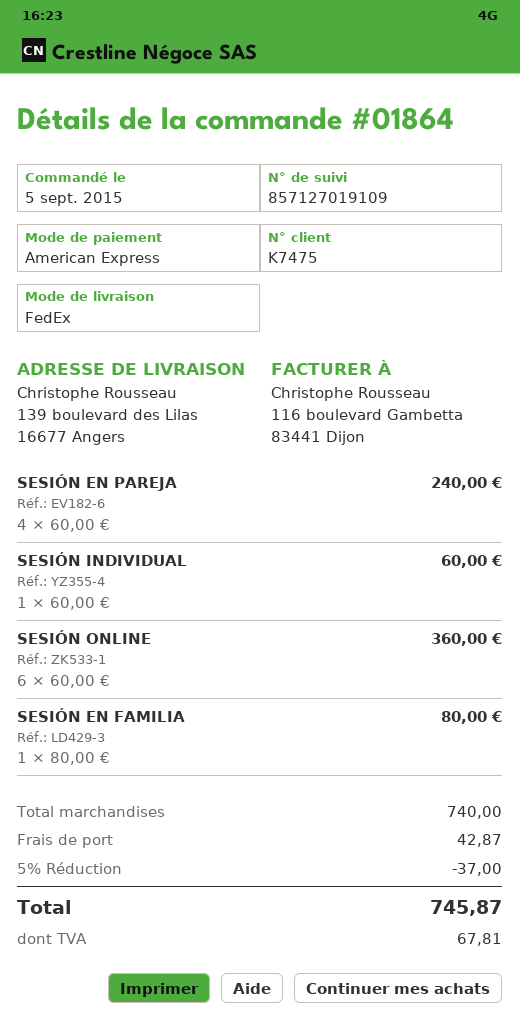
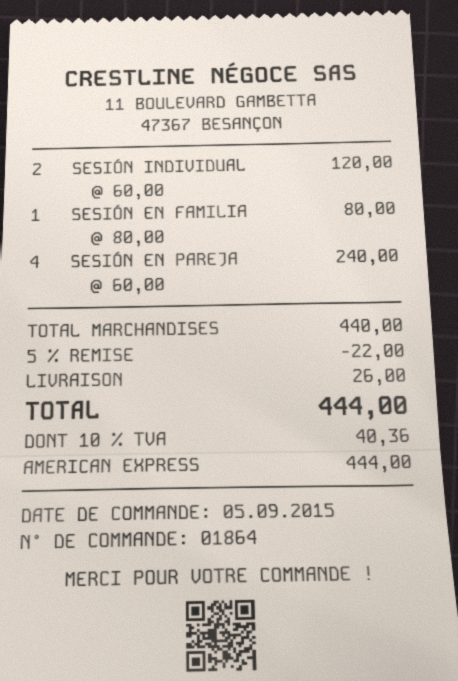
SESIÓN INDIVIDUAL: 1 x 60.00 = 60.00 -> 2 x 60.00 = 120.00
SESIÓN ONLINE: 6 x 60.00 = 360.00 -> none
subtotal: 740.00 -> 440.00
discount: 5% = 37.00 -> 5% = 22.00
shipping: 42.87 -> 26.00
tax: 67.81 -> 40.36
total: 745.87 -> 444.00

